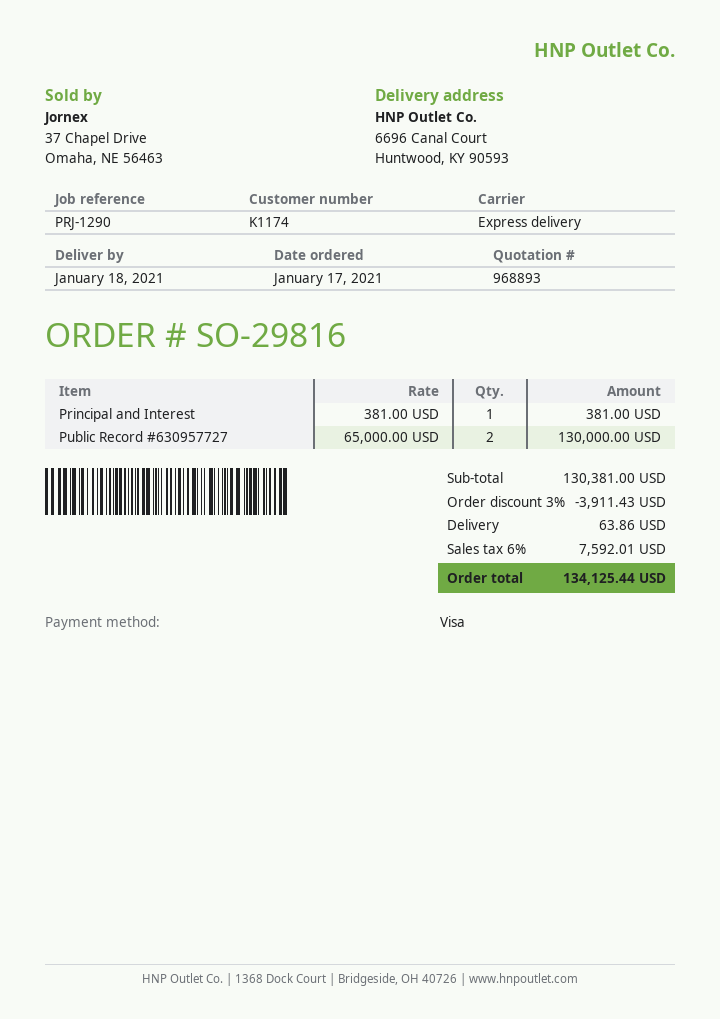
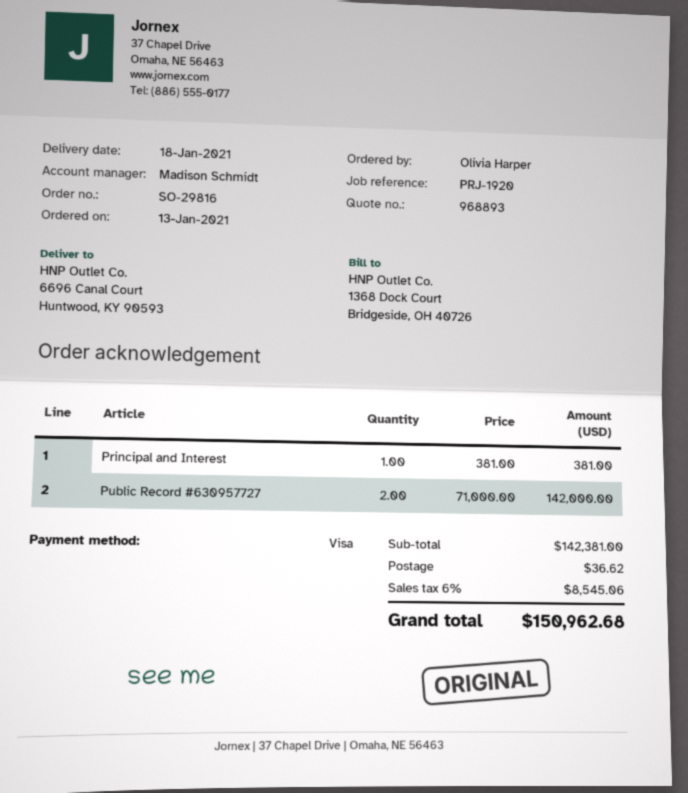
order date: 2021-01-17 -> 2021-01-13
reference: PRJ-1290 -> PRJ-1920
Public Record #630957727: 2 x 65000.00 = 130000.00 -> 2 x 71000.00 = 142000.00
subtotal: 130381.00 -> 142381.00
discount: 3% = 3911.43 -> none
shipping: 63.86 -> 36.62
tax: 6% = 7592.01 -> 6% = 8545.06
total: 134125.44 -> 150962.68

